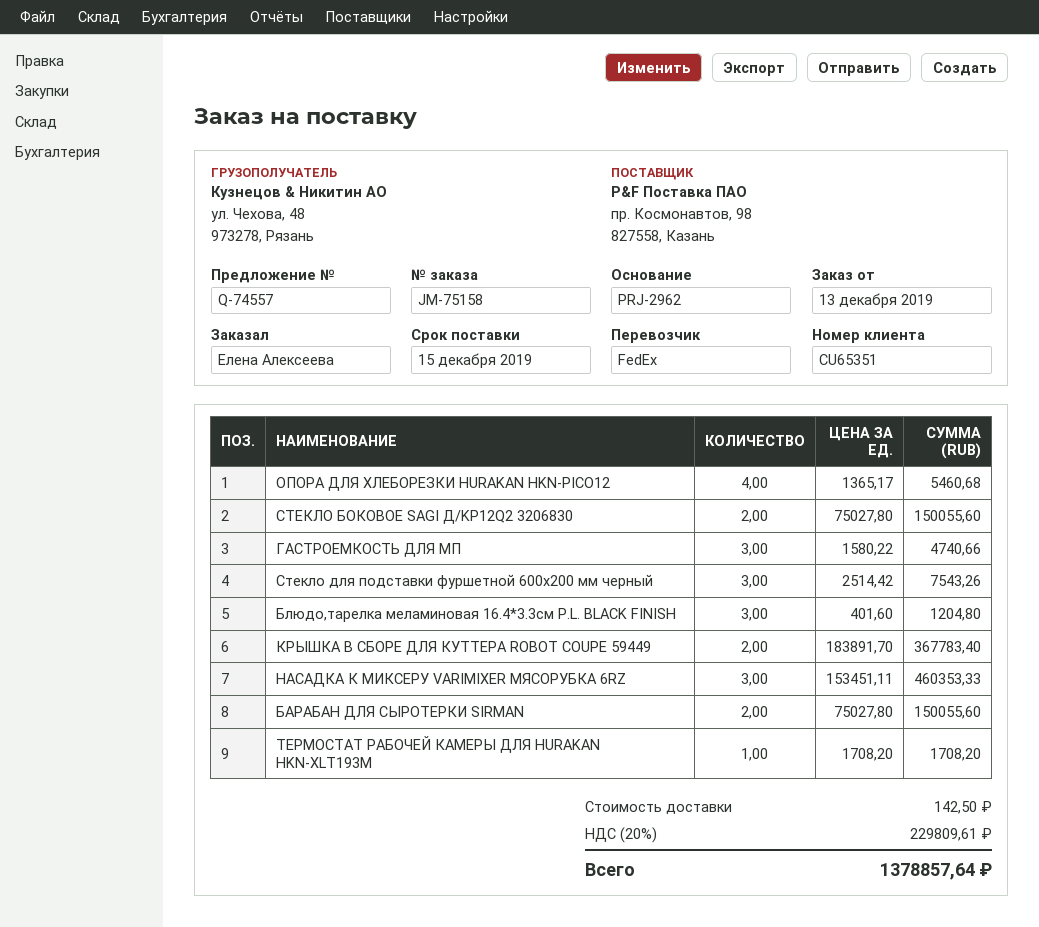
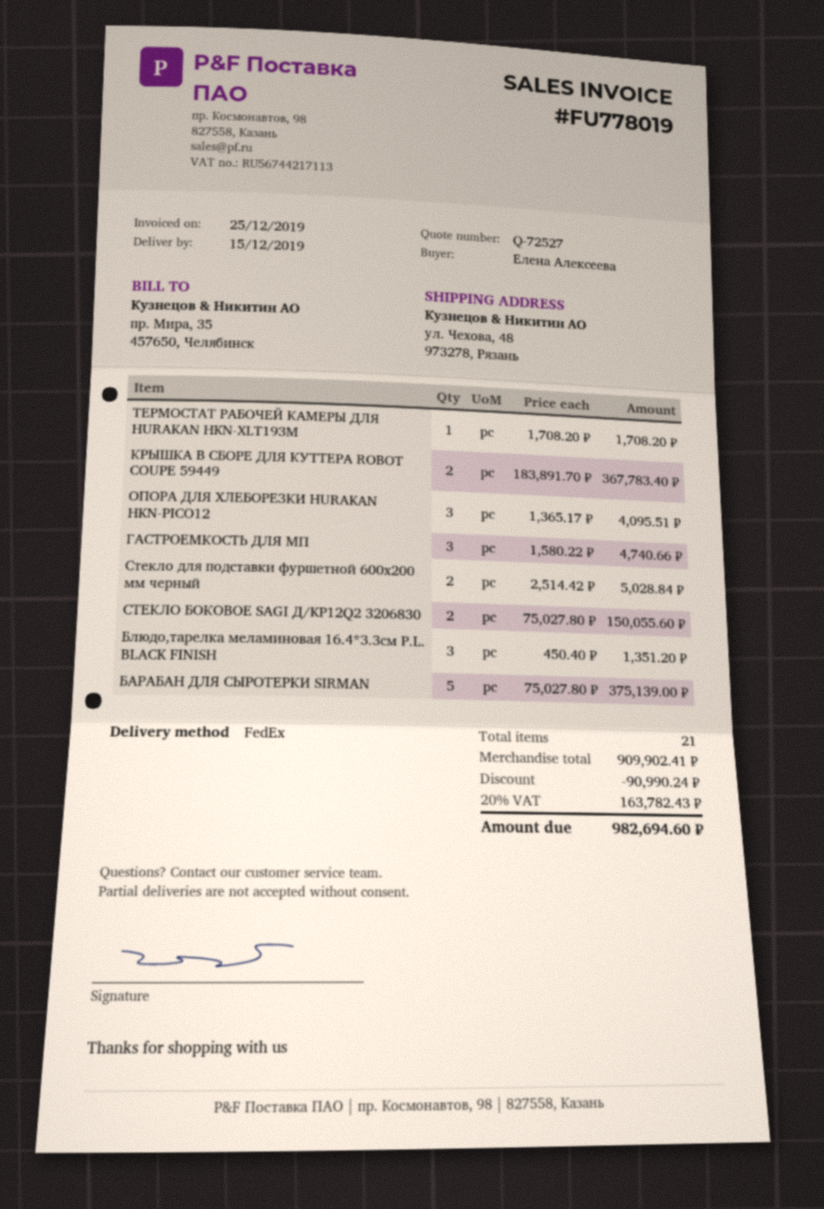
quote number: Q-74557 -> Q-72527
ОПОРА ДЛЯ ХЛЕБОРЕЗКИ HURAKAN HKN-PICO12: 4 x 1365.17 = 5460.68 -> 3 x 1365.17 = 4095.51
Стекло для подставки фуршетной 600х200 мм черный: 3 x 2514.42 = 7543.26 -> 2 x 2514.42 = 5028.84
Блюдо,тарелка меламиновая 16.4*3.3см P.L. BLACK FINISH: 3 x 401.60 = 1204.80 -> 3 x 450.40 = 1351.20
НАСАДКА К МИКСЕРУ VARIMIXER МЯСОРУБКА 6RZ: 3 x 153451.11 = 460353.33 -> none
БАРАБАН ДЛЯ СЫРОТЕРКИ SIRMAN: 2 x 75027.80 = 150055.60 -> 5 x 75027.80 = 375139.00
discount: none -> 90990.24
shipping: 142.50 -> none
tax: 20% = 229809.61 -> 20% = 163782.43
total: 1378857.64 -> 982694.60

